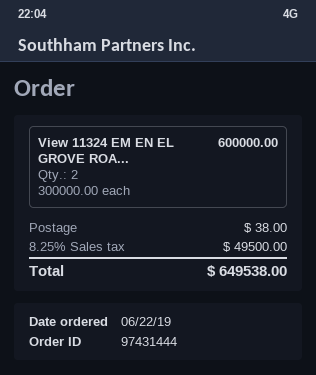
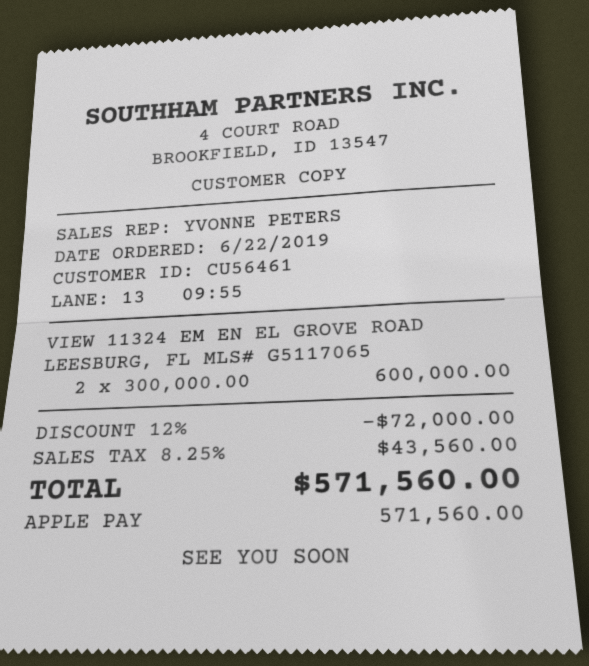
discount: none -> 12% = 72000.00
shipping: 38.00 -> none
tax: 8.25% = 49500.00 -> 8.25% = 43560.00
total: 649538.00 -> 571560.00

